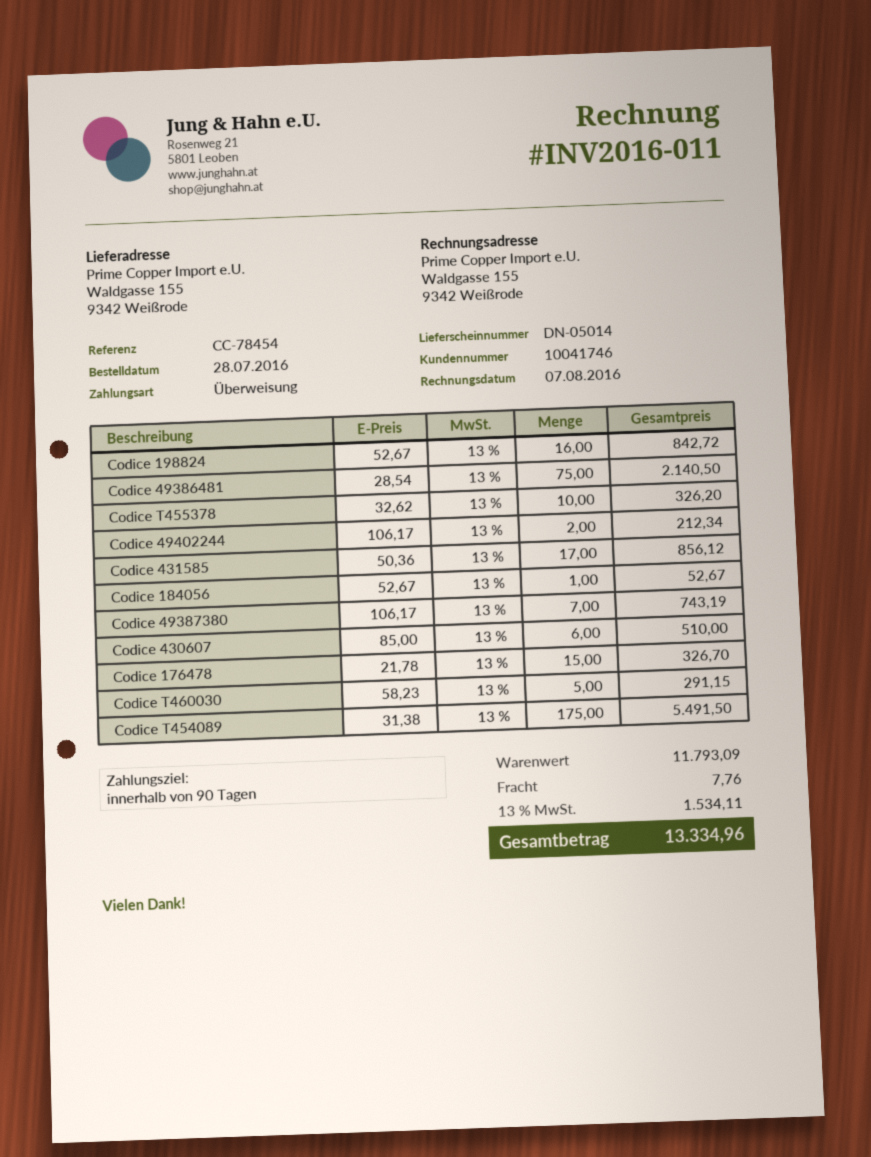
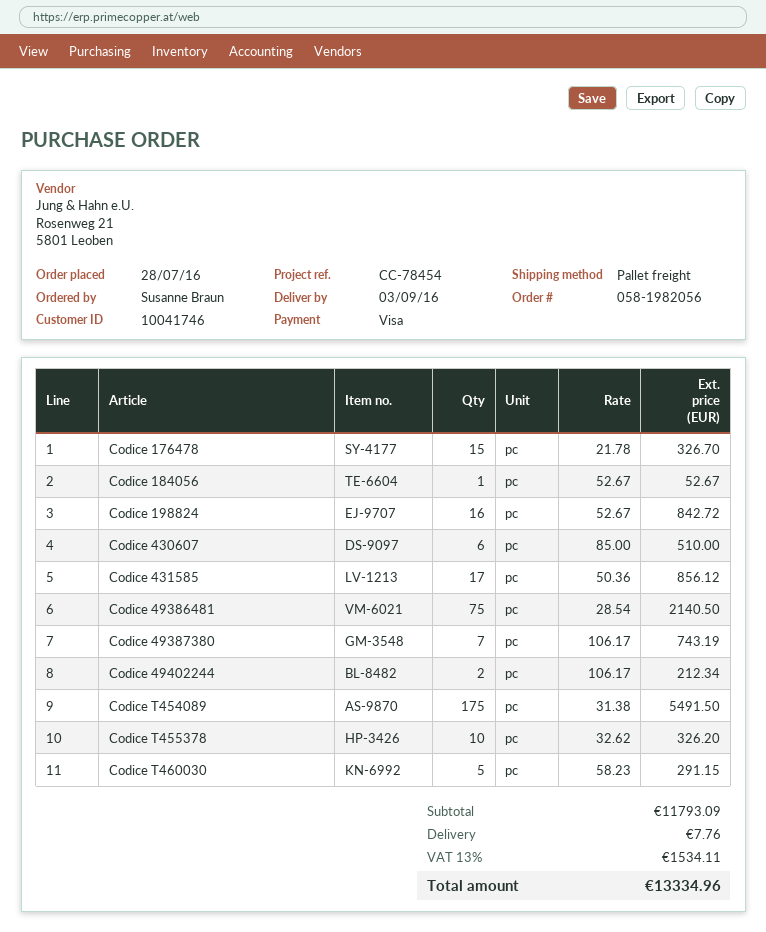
payment method: bank transfer -> Visa

